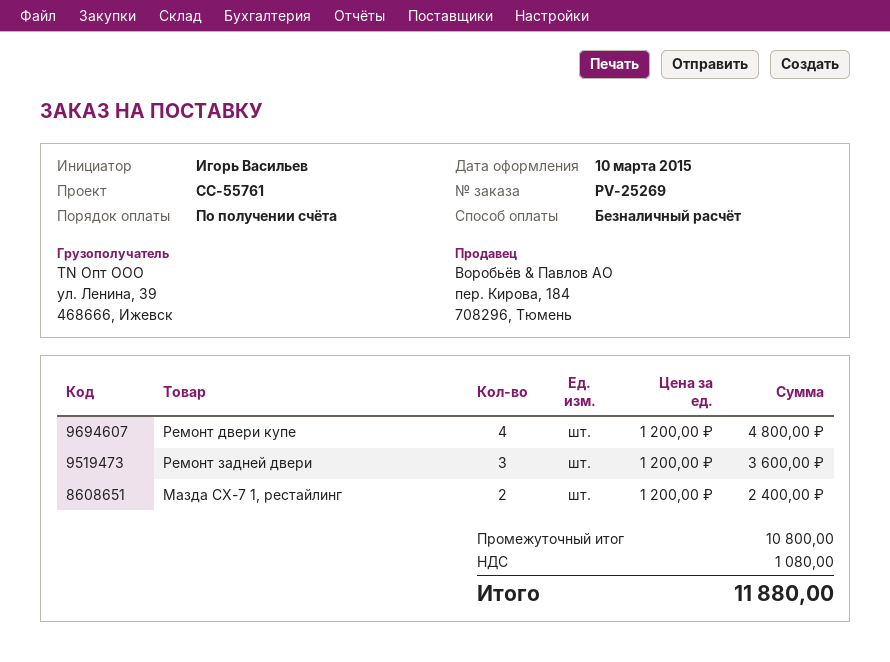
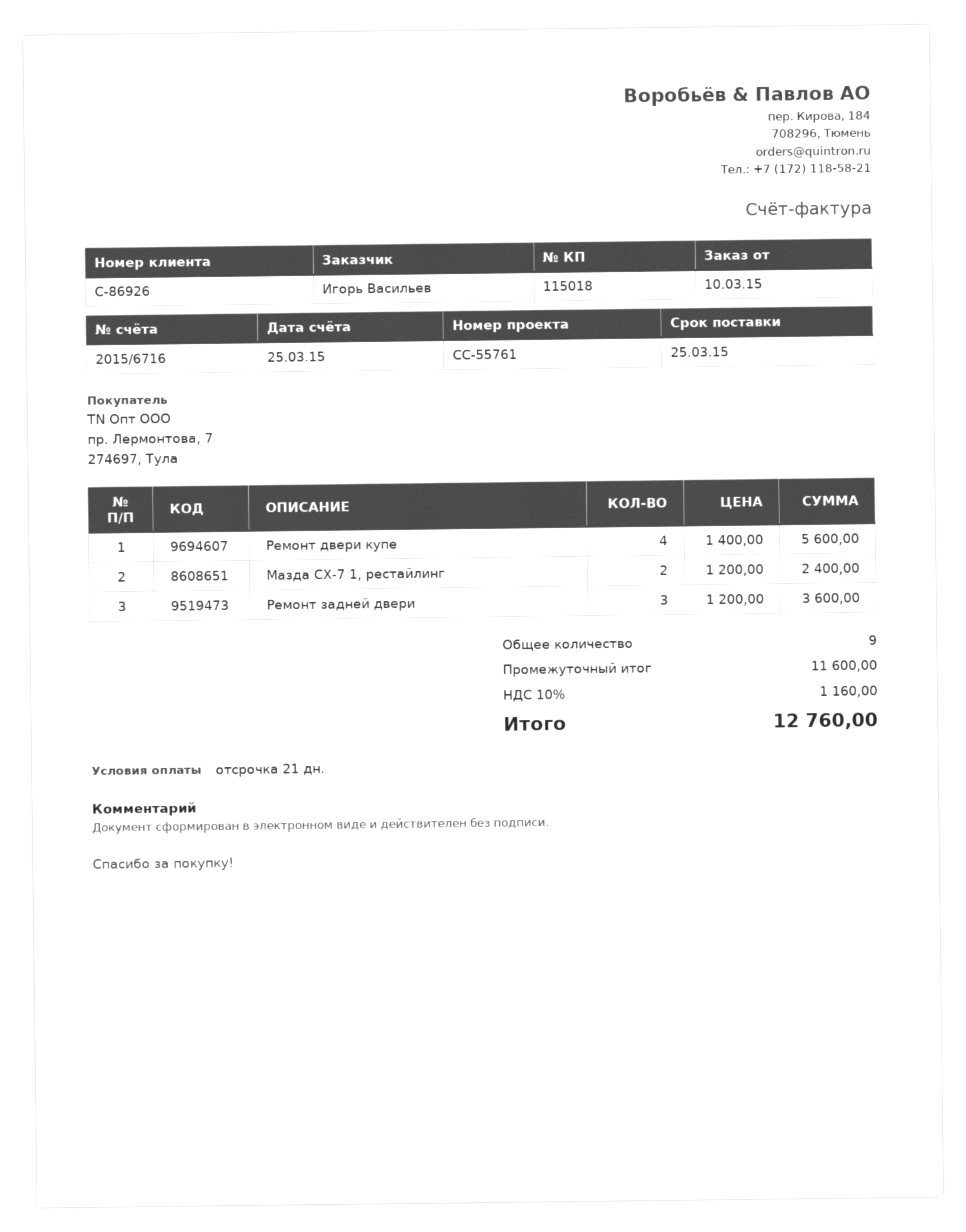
payment terms: on receipt -> 21 days
Ремонт двери купе: 4 x 1200.00 = 4800.00 -> 4 x 1400.00 = 5600.00
subtotal: 10800.00 -> 11600.00
tax: 1080.00 -> 1160.00
total: 11880.00 -> 12760.00

